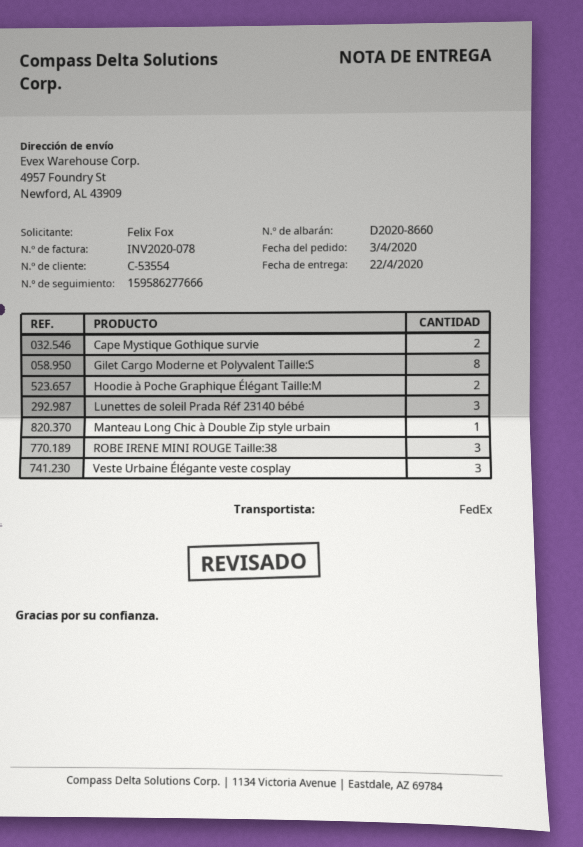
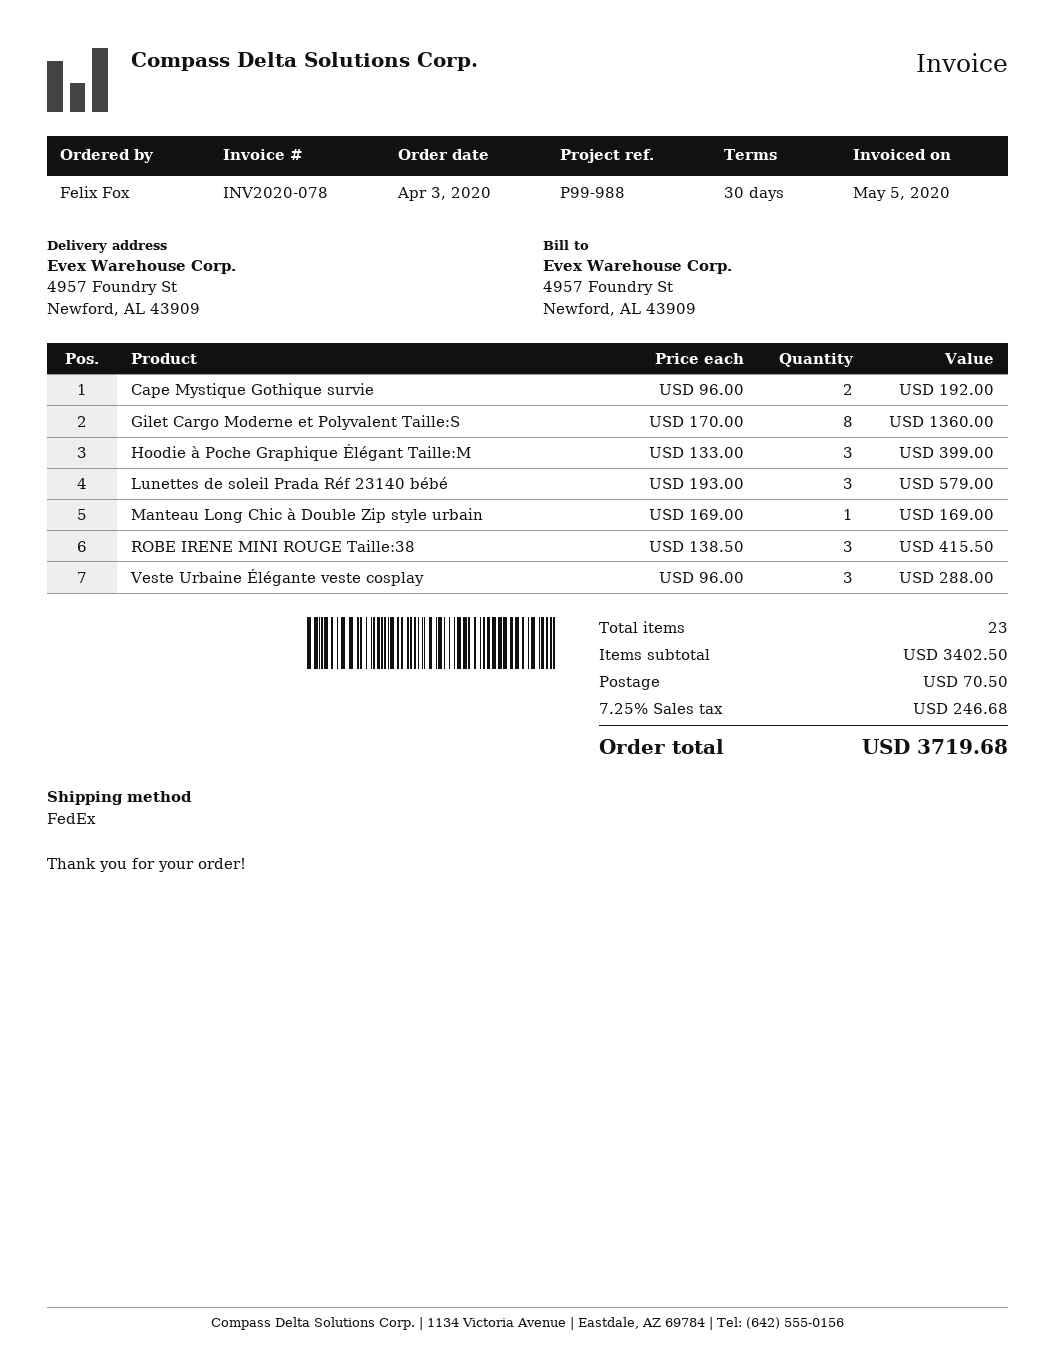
Hoodie à Poche Graphique Élégant Taille:M: 2 -> 3

